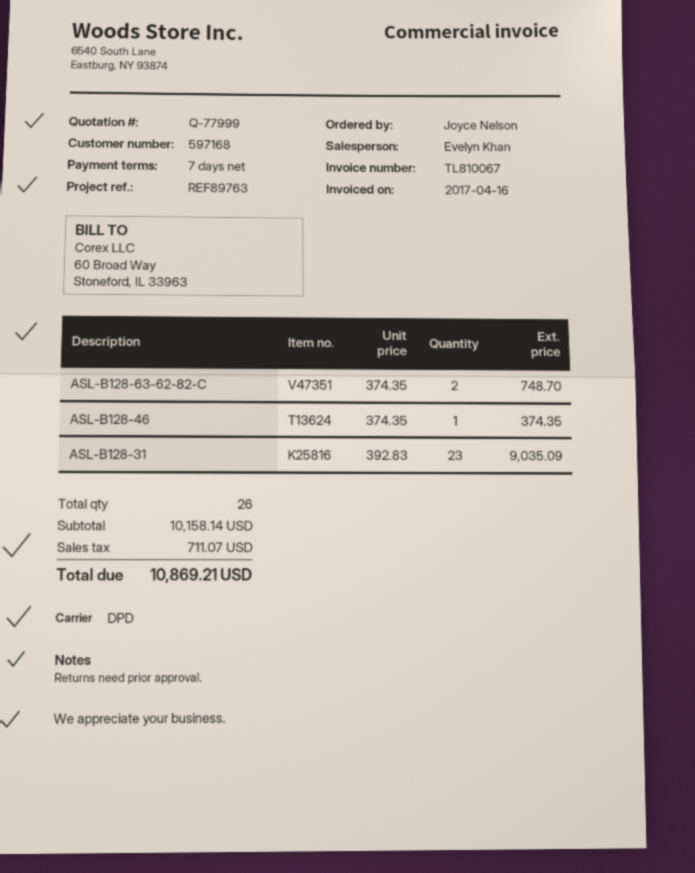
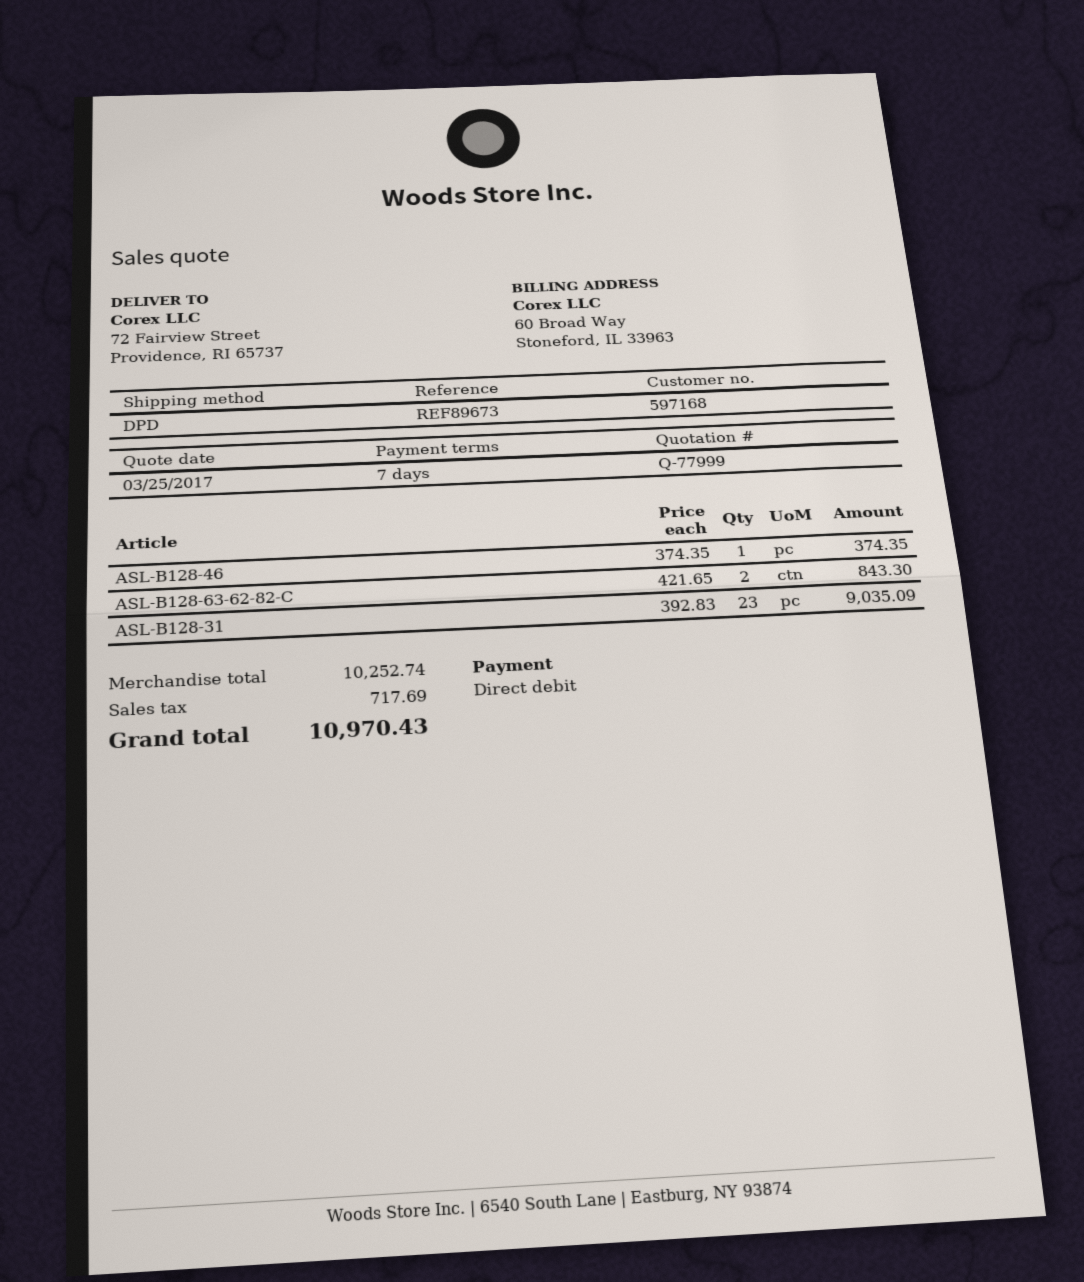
reference: REF89763 -> REF89673
ASL-B128-63-62-82-C: 2 x 374.35 = 748.70 -> 2 x 421.65 = 843.30
subtotal: 10158.14 -> 10252.74
tax: 711.07 -> 717.69
total: 10869.21 -> 10970.43

